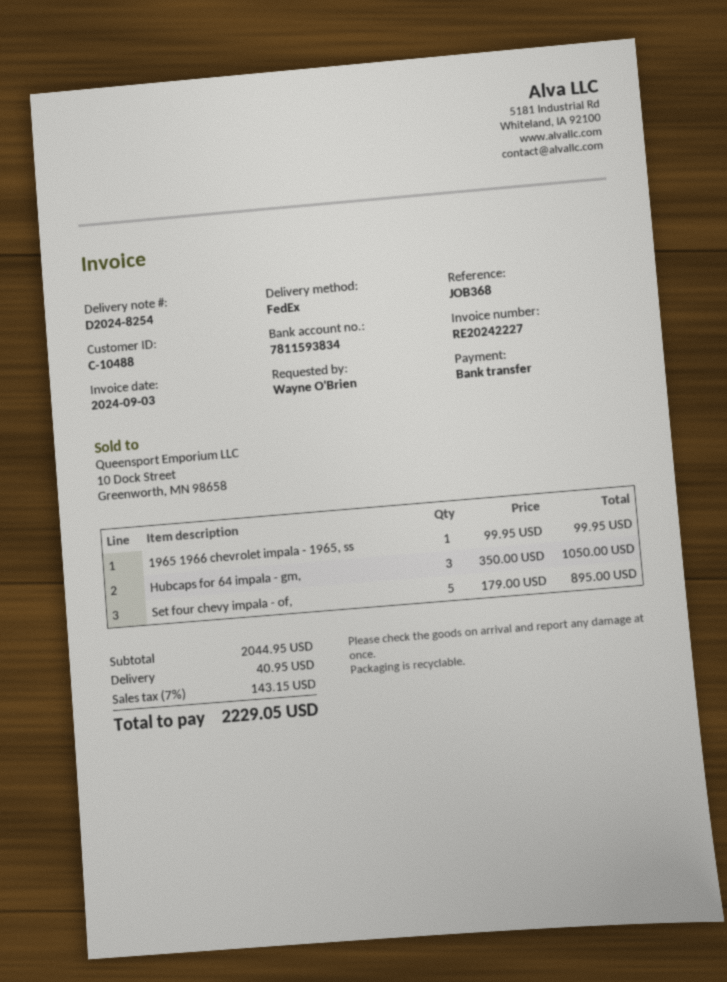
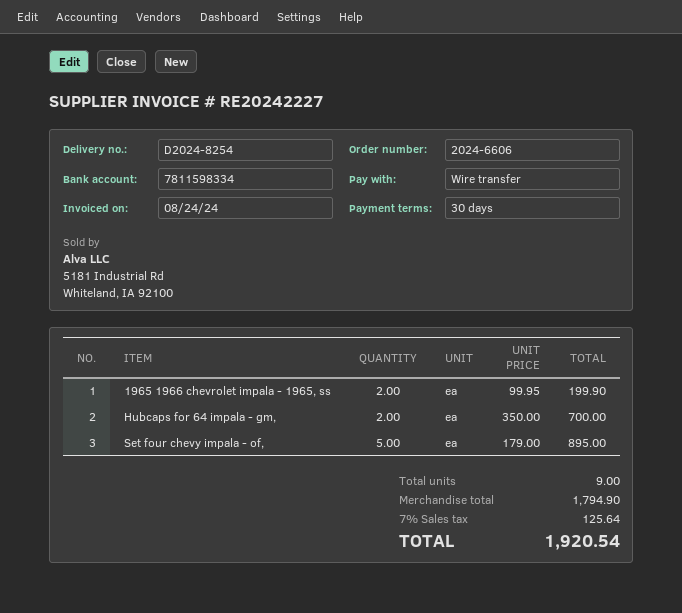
invoice date: 2024-09-03 -> 2024-08-24
bank account: 7811593834 -> 7811598334
1965 1966 chevrolet impala - 1965, ss: 1 x 99.95 = 99.95 -> 2 x 99.95 = 199.90
Hubcaps for 64 impala - gm,: 3 x 350.00 = 1050.00 -> 2 x 350.00 = 700.00
subtotal: 2044.95 -> 1794.90
shipping: 40.95 -> none
tax: 7% = 143.15 -> 7% = 125.64
total: 2229.05 -> 1920.54

